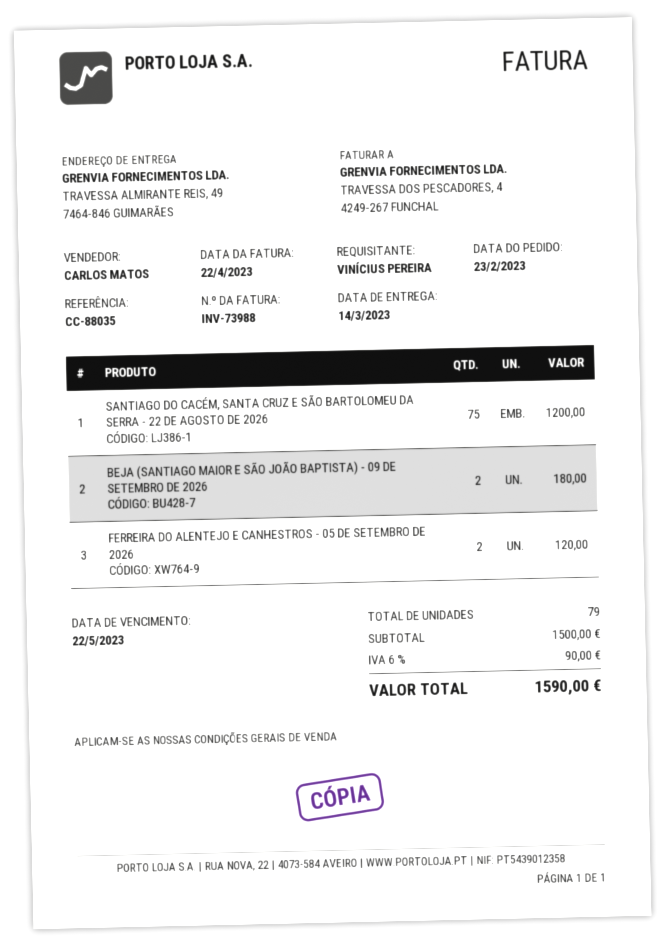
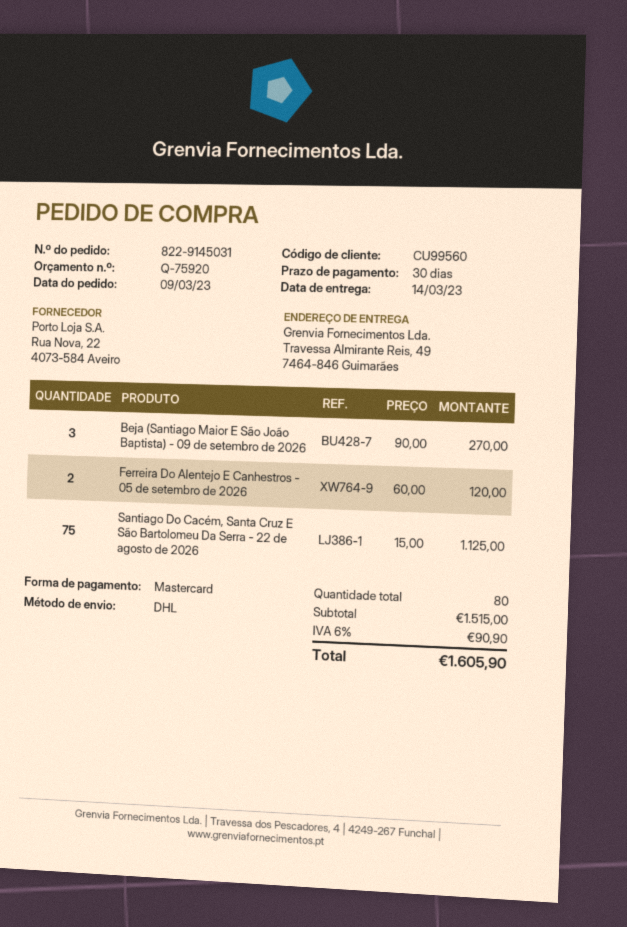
order date: 2023-02-23 -> 2023-03-09
SANTIAGO DO CACÉM, SANTA CRUZ E SÃO BARTOLOMEU DA SERRA - 22 DE AGOSTO DE 2026: 75 for 1200.00 -> 75 for 1125.00
BEJA (SANTIAGO MAIOR E SÃO JOÃO BAPTISTA) - 09 DE SETEMBRO DE 2026: 2 for 180.00 -> 3 for 270.00
total quantity: 79 -> 80
subtotal: 1500.00 -> 1515.00
tax: 6% = 90.00 -> 6% = 90.90
total: 1590.00 -> 1605.90

